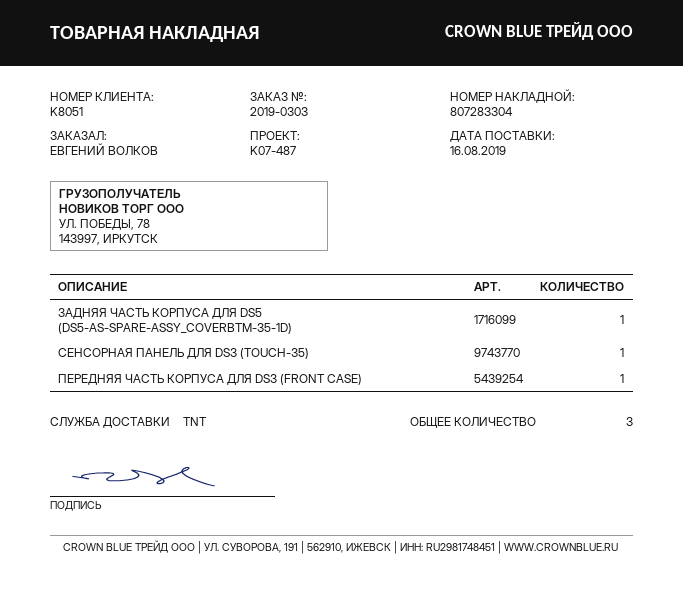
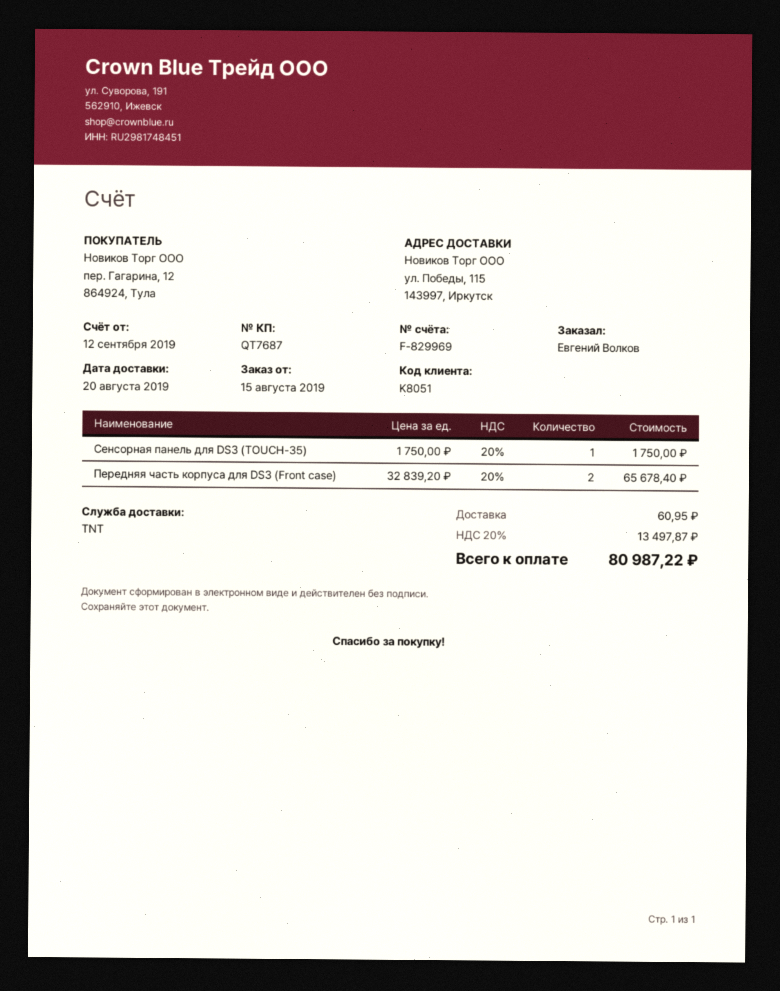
delivery date: 2019-08-16 -> 2019-08-20
ship to: УЛ. ПОБЕДЫ, 78, 143997, ИРКУТСК -> ул. Победы, 115, 143997, Иркутск
ЗАДНЯЯ ЧАСТЬ КОРПУСА ДЛЯ DS5 (DS5-AS-SPARE-ASSY_COVERBTM-35-1D): 1 -> none
ПЕРЕДНЯЯ ЧАСТЬ КОРПУСА ДЛЯ DS3 (FRONT CASE): 1 -> 2

